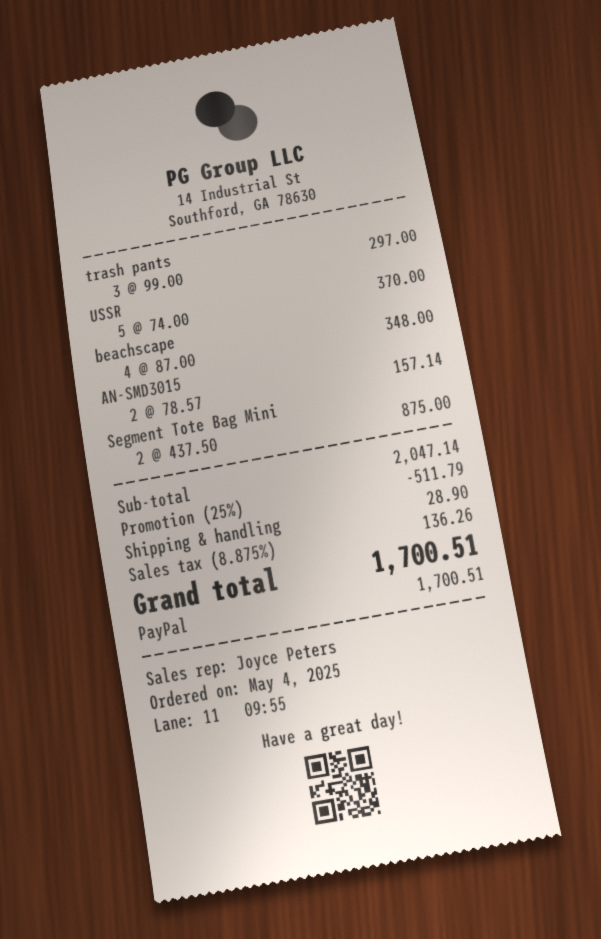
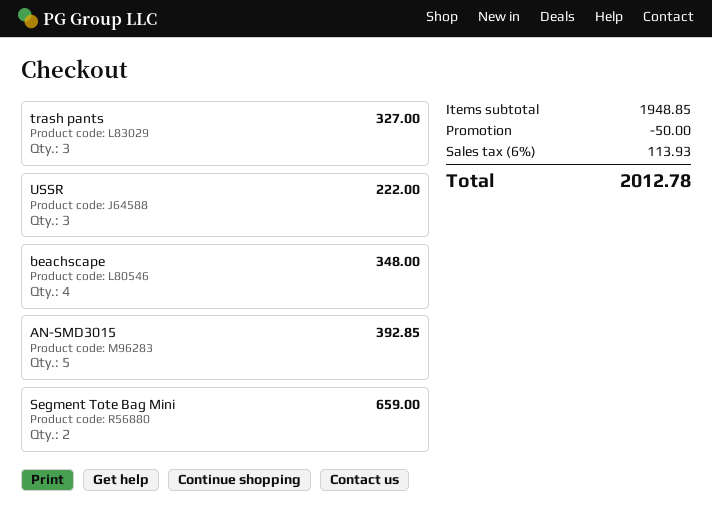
trash pants: 3 for 297.00 -> 3 for 327.00
USSR: 5 for 370.00 -> 3 for 222.00
AN-SMD3015: 2 for 157.14 -> 5 for 392.85
Segment Tote Bag Mini: 2 for 875.00 -> 2 for 659.00
subtotal: 2047.14 -> 1948.85
discount: 511.79 -> 50.00
shipping: 28.90 -> none
tax: 8.875% = 136.26 -> 6% = 113.93
total: 1700.51 -> 2012.78

